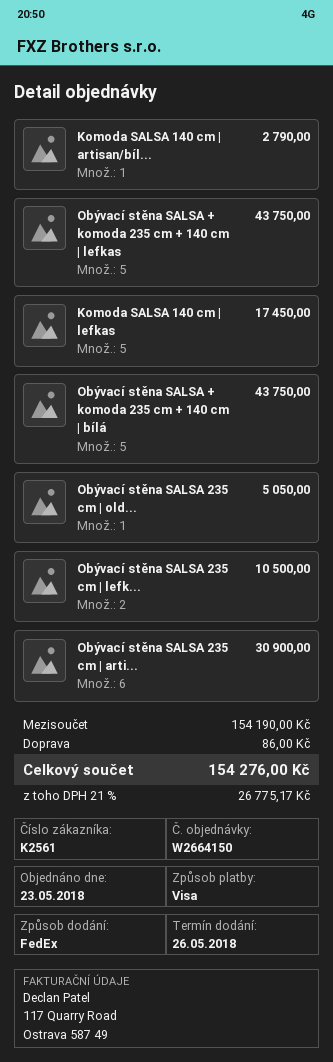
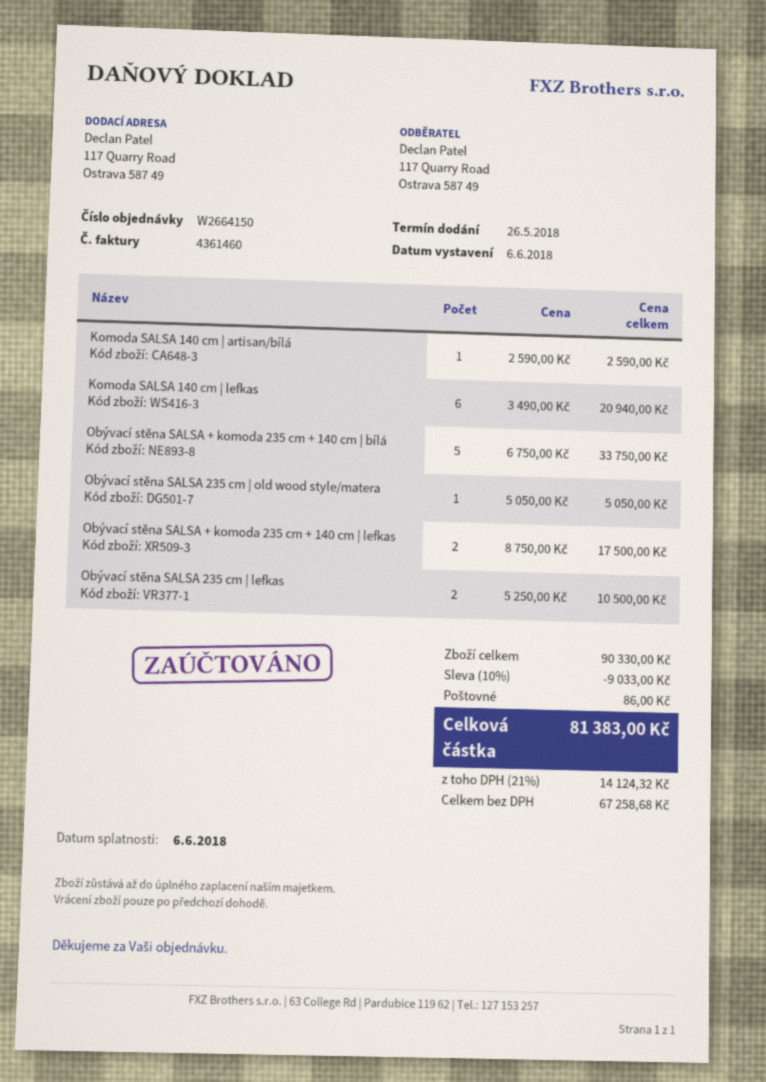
Komoda SALSA 140 cm | artisan/bíl...: 1 for 2790.00 -> 1 for 2590.00
Obývací stěna SALSA + komoda 235 cm + 140 cm | lefkas: 5 for 43750.00 -> 2 for 17500.00
Komoda SALSA 140 cm | lefkas: 5 for 17450.00 -> 6 for 20940.00
Obývací stěna SALSA + komoda 235 cm + 140 cm | bílá: 5 for 43750.00 -> 5 for 33750.00
Obývací stěna SALSA 235 cm | arti...: 6 for 30900.00 -> none
subtotal: 154190.00 -> 90330.00
discount: none -> 10% = 9033.00
tax: 21% = 26775.17 -> 21% = 14124.32
total: 154276.00 -> 81383.00

